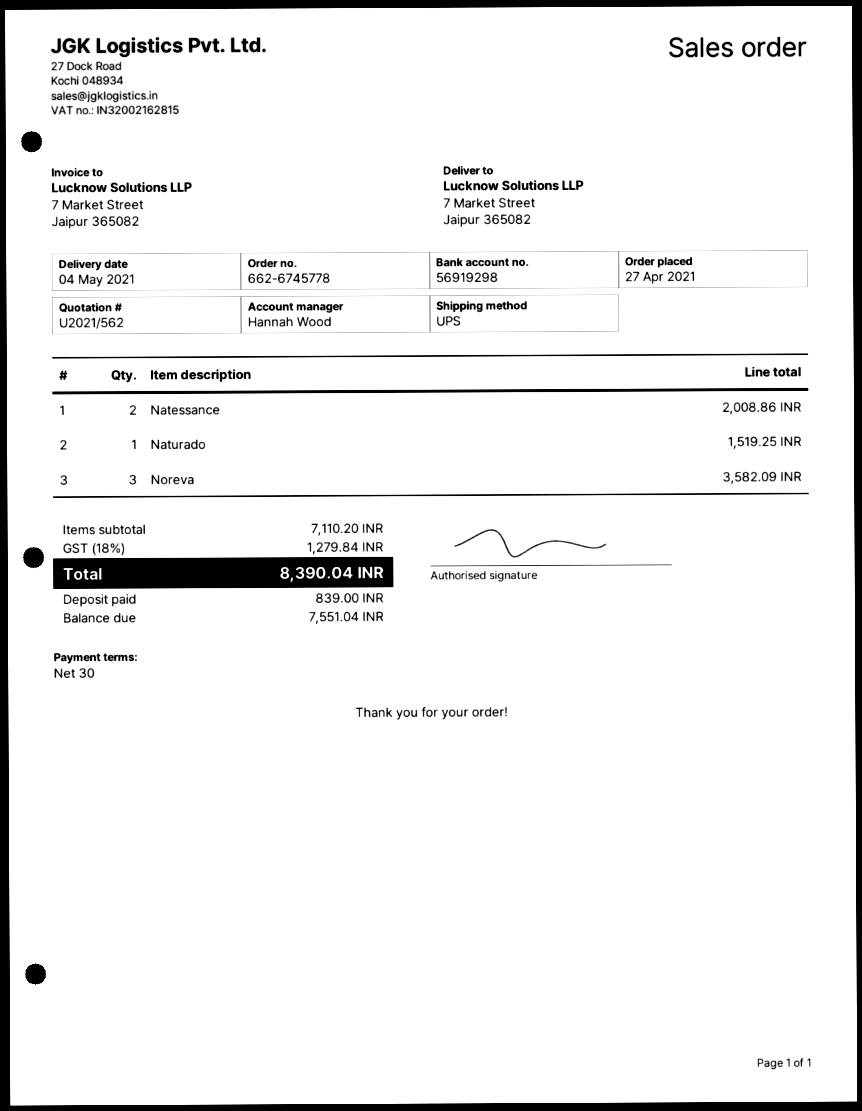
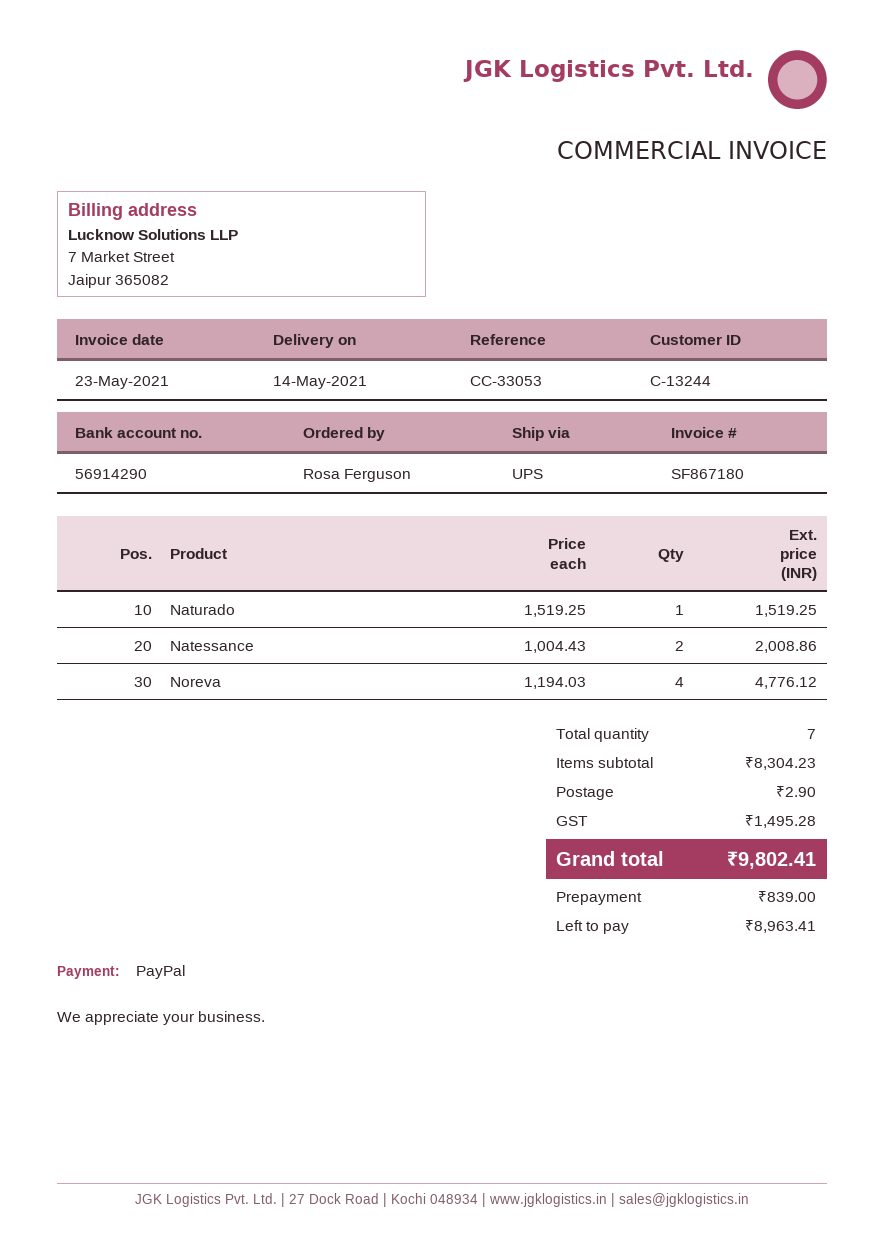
delivery date: 2021-05-04 -> 2021-05-14
bank account: 56919298 -> 56914290
Noreva: 3 for 3582.09 -> 4 for 4776.12
subtotal: 7110.20 -> 8304.23
shipping: none -> 2.90
tax: 1279.84 -> 1495.28
total: 8390.04 -> 9802.41
balance: 7551.04 -> 8963.41

